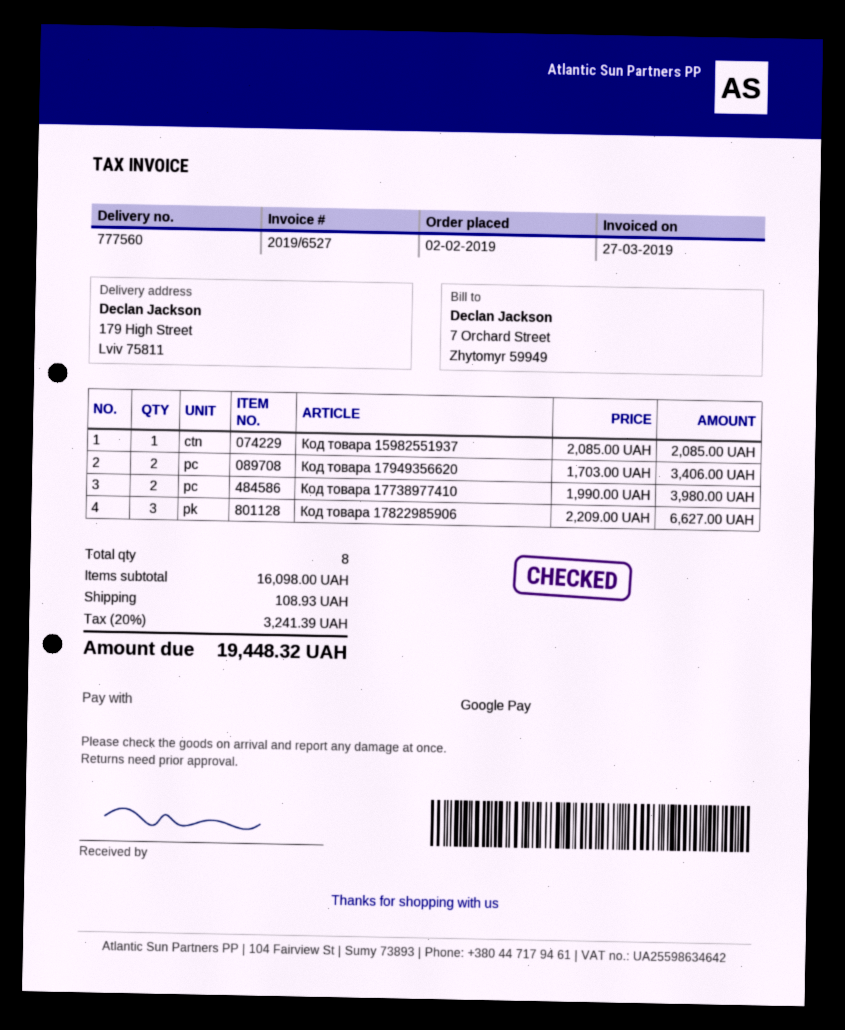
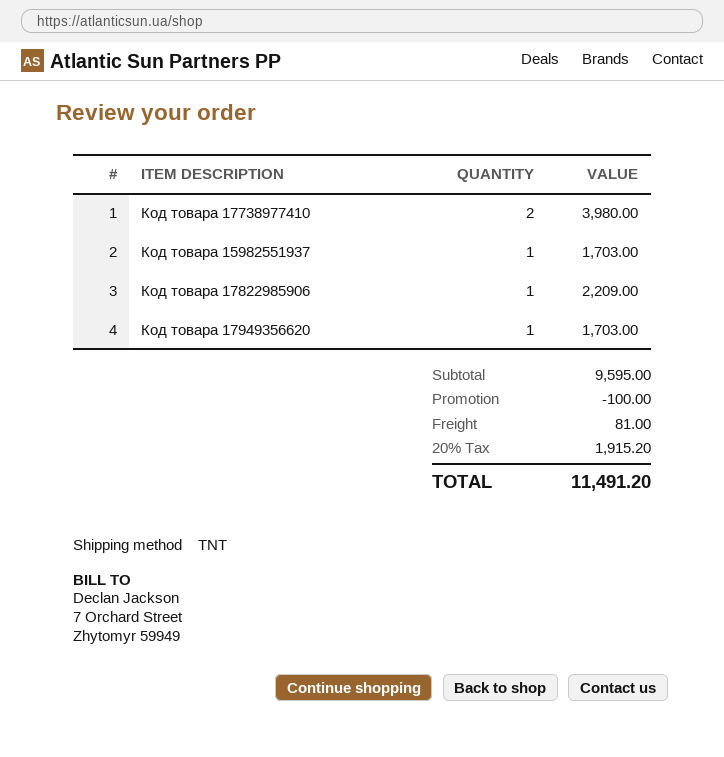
Код товара 15982551937: 1 for 2085.00 -> 1 for 1703.00
Код товара 17949356620: 2 for 3406.00 -> 1 for 1703.00
Код товара 17822985906: 3 for 6627.00 -> 1 for 2209.00
subtotal: 16098.00 -> 9595.00
discount: none -> 100.00
shipping: 108.93 -> 81.00
tax: 20% = 3241.39 -> 20% = 1915.20
total: 19448.32 -> 11491.20

